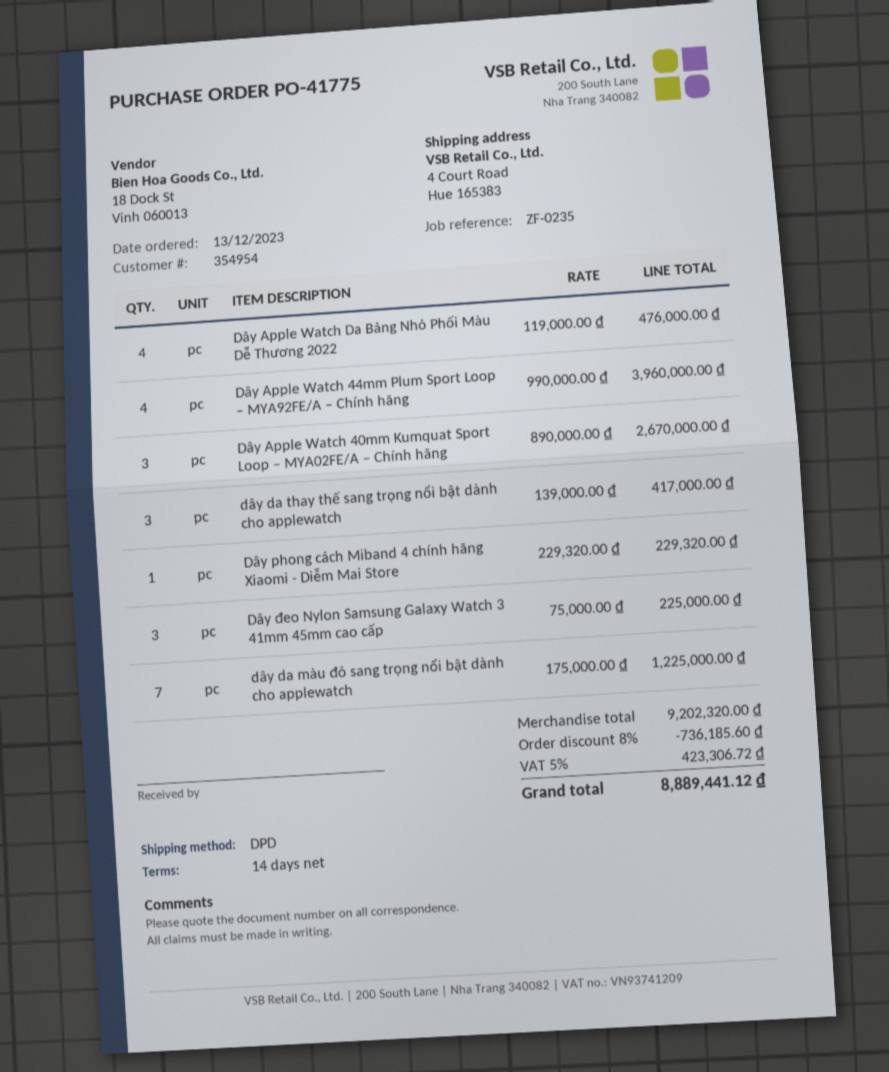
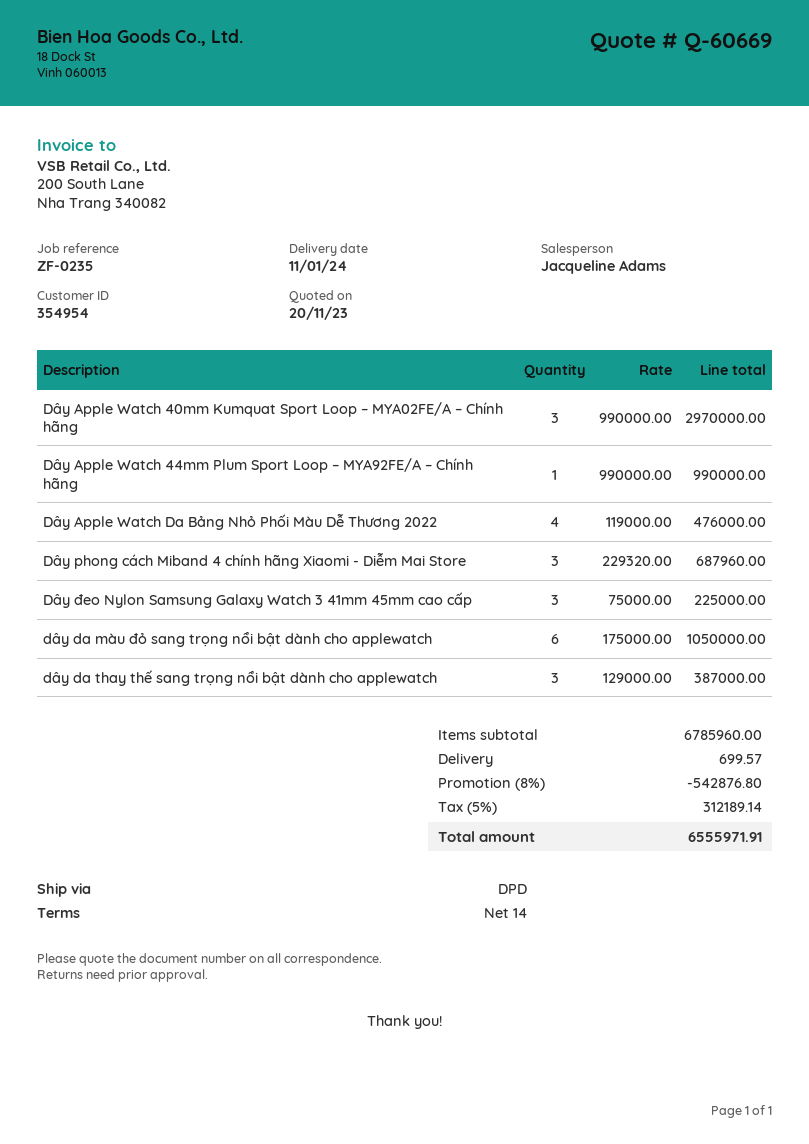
Dây Apple Watch 44mm Plum Sport Loop – MYA92FE/A – Chính hãng: 4 x 990000.00 = 3960000.00 -> 1 x 990000.00 = 990000.00
Dây Apple Watch 40mm Kumquat Sport Loop – MYA02FE/A – Chính hãng: 3 x 890000.00 = 2670000.00 -> 3 x 990000.00 = 2970000.00
dây da thay thế sang trọng nổi bật dành cho applewatch: 3 x 139000.00 = 417000.00 -> 3 x 129000.00 = 387000.00
Dây phong cách Miband 4 chính hãng Xiaomi - Diễm Mai Store: 1 x 229320.00 = 229320.00 -> 3 x 229320.00 = 687960.00
dây da màu đỏ sang trọng nổi bật dành cho applewatch: 7 x 175000.00 = 1225000.00 -> 6 x 175000.00 = 1050000.00
subtotal: 9202320.00 -> 6785960.00
discount: 8% = 736185.60 -> 8% = 542876.80
shipping: none -> 699.57
tax: 5% = 423306.72 -> 5% = 312189.14
total: 8889441.12 -> 6555971.91

